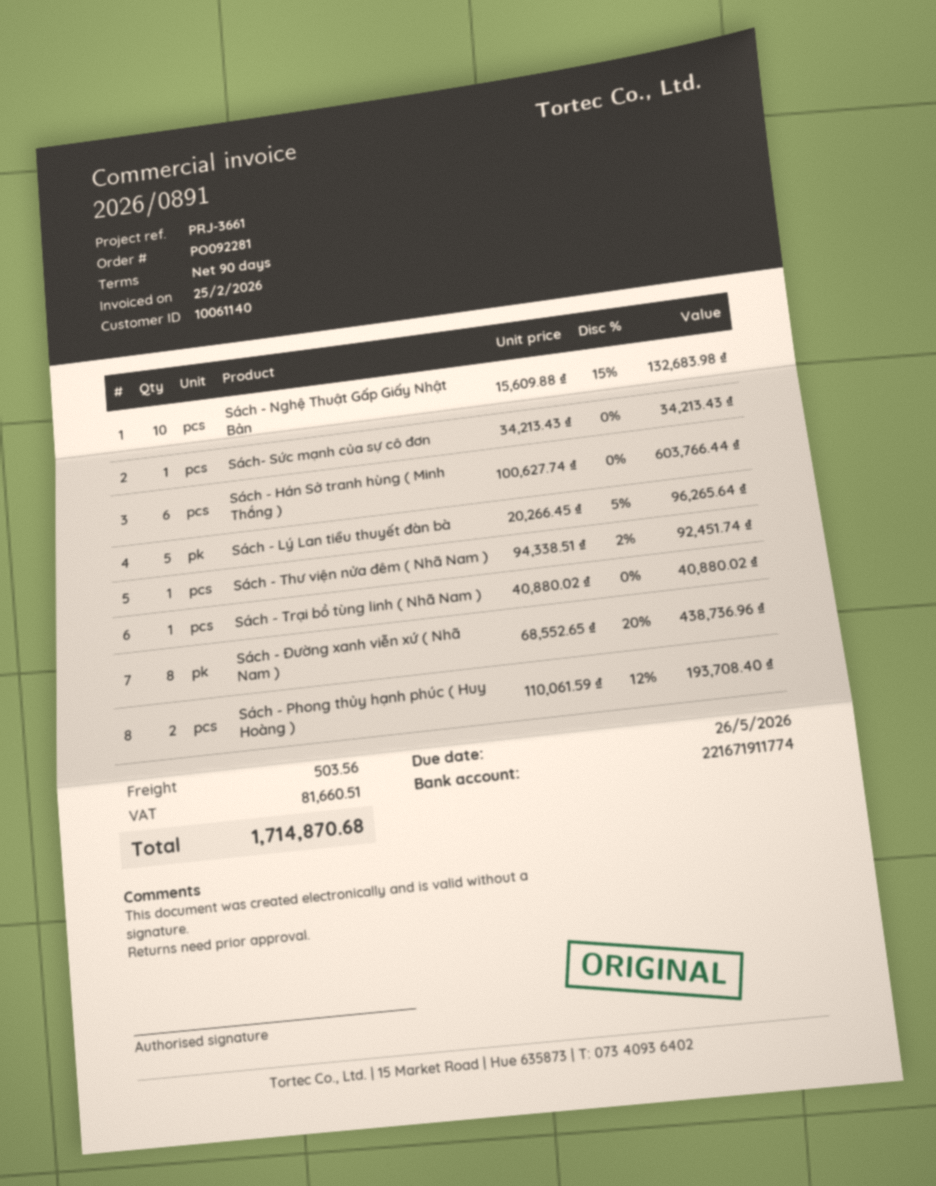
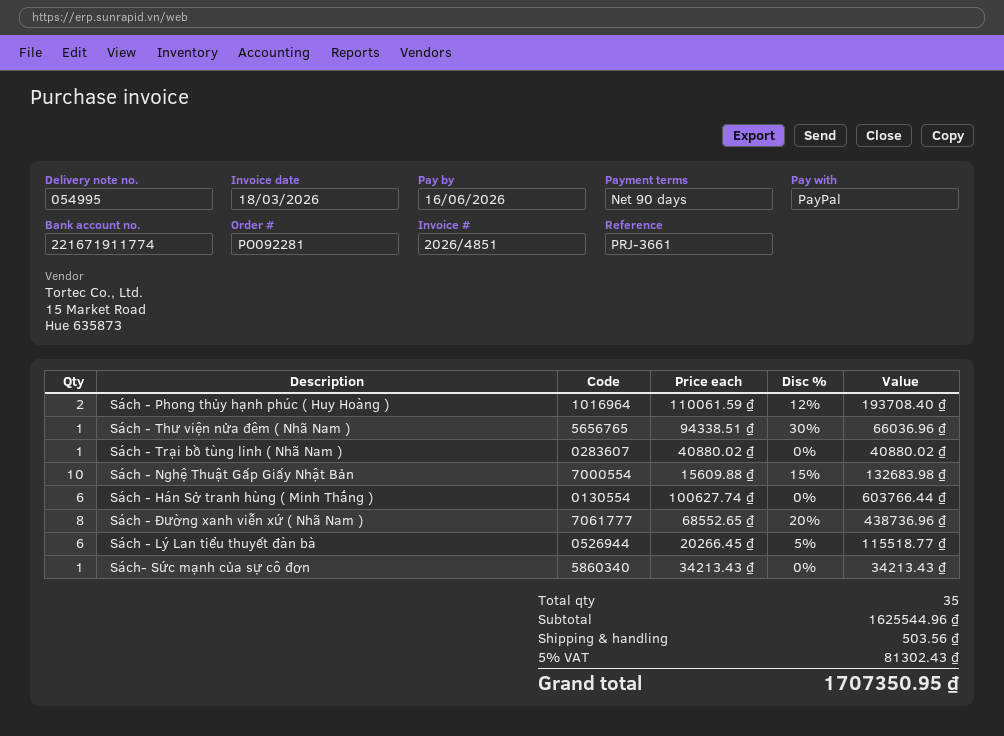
invoice number: 2026/0891 -> 2026/4851
invoice date: 2026-02-25 -> 2026-03-18
due date: 2026-05-26 -> 2026-06-16
Sách - Lý Lan tiểu thuyết đàn bà: 5 x 20266.45 - 5% = 96265.64 -> 6 x 20266.45 - 5% = 115518.77
Sách - Thư viện nửa đêm ( Nhã Nam ): 1 x 94338.51 - 2% = 92451.74 -> 1 x 94338.51 - 30% = 66036.96
tax: 81660.51 -> 81302.43
total: 1714870.68 -> 1707350.95

